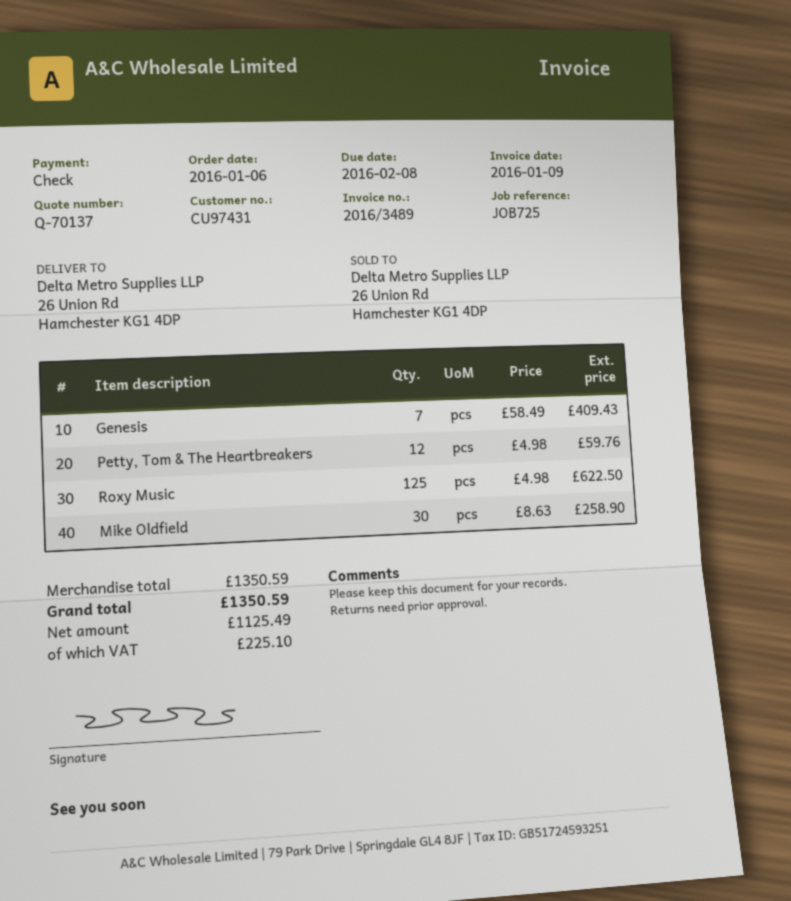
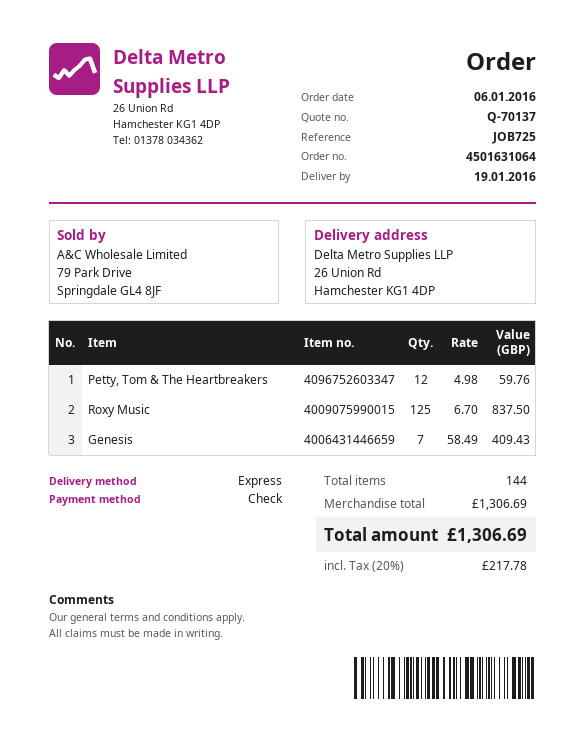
Roxy Music: 125 x 4.98 = 622.50 -> 125 x 6.70 = 837.50
Mike Oldfield: 30 x 8.63 = 258.90 -> none
subtotal: 1350.59 -> 1306.69
tax: 225.10 -> 217.78
total: 1350.59 -> 1306.69

